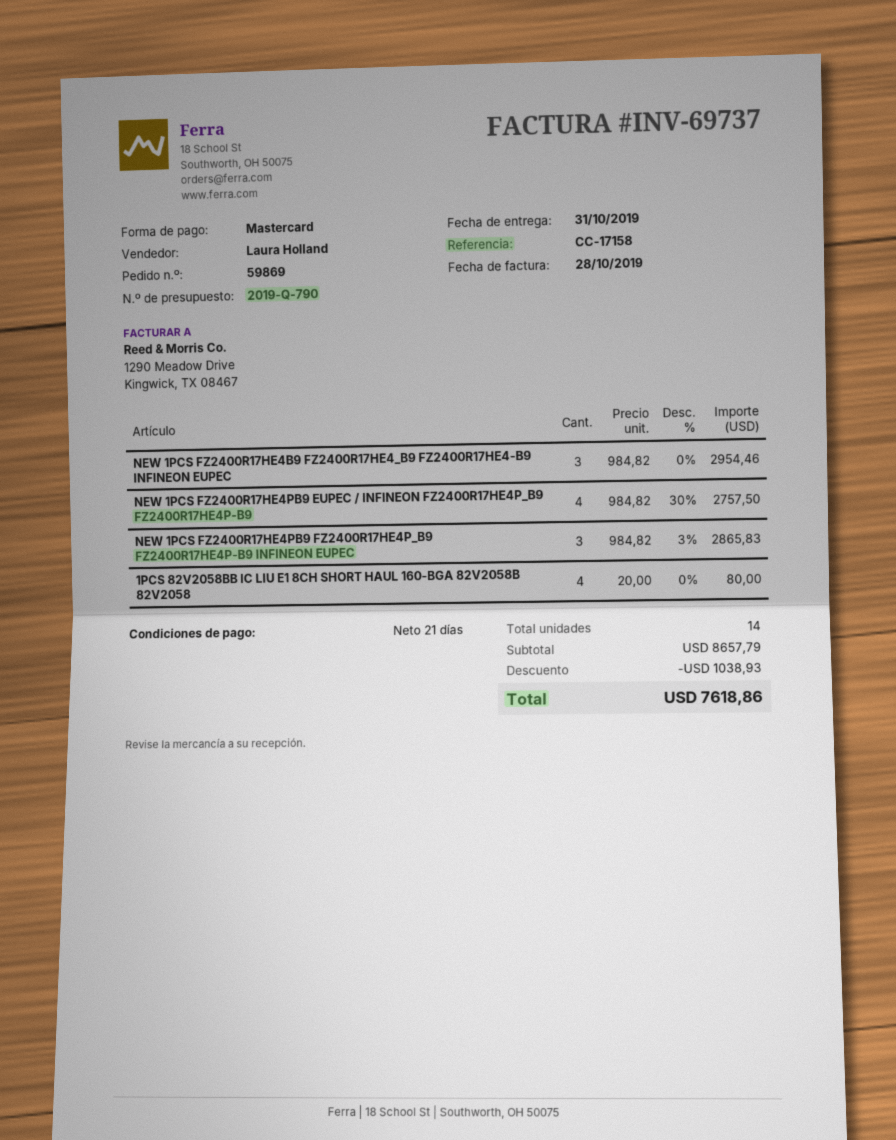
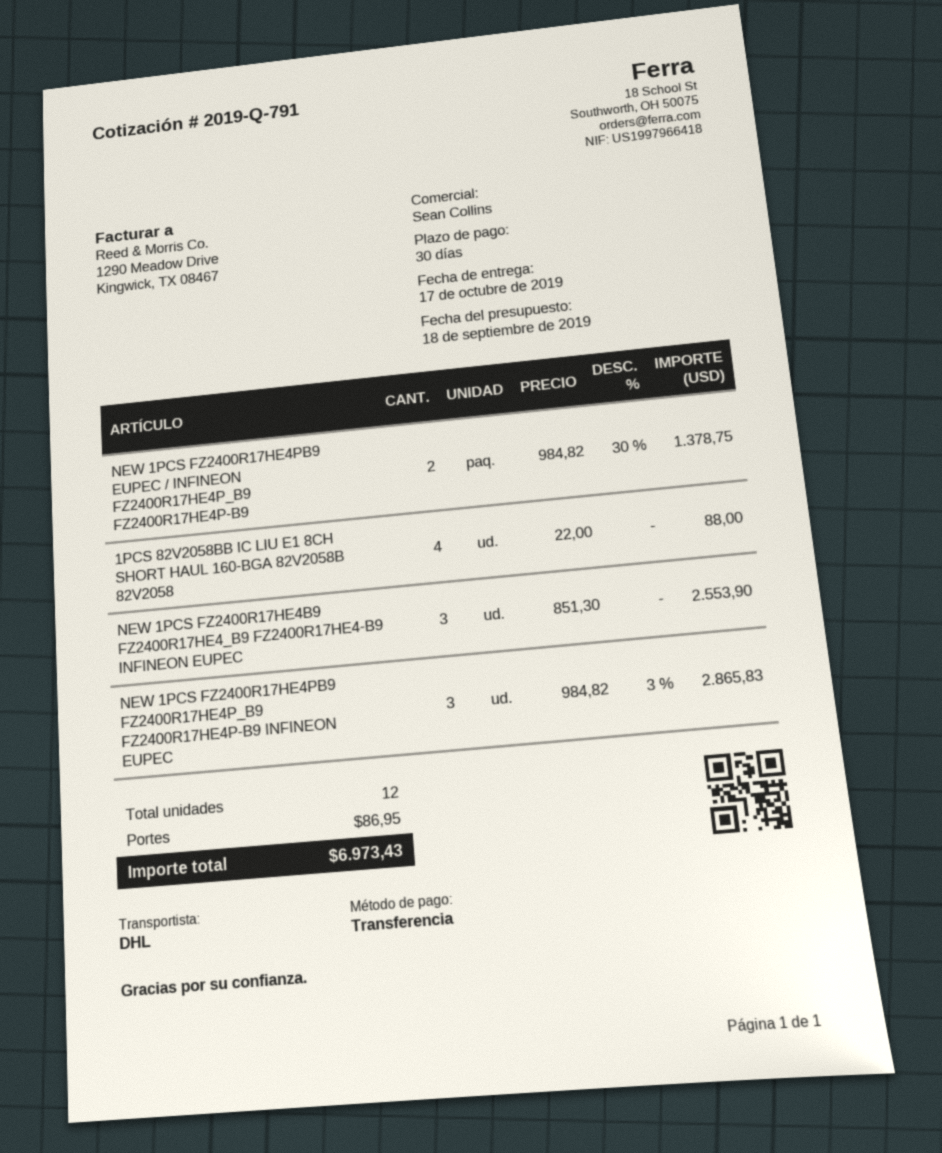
quote number: 2019-Q-790 -> 2019-Q-791
delivery date: 2019-10-31 -> 2019-10-17
payment terms: 21 days -> 30 days
sales rep: Laura Holland -> Sean Collins
payment method: Mastercard -> bank transfer
NEW 1PCS FZ2400R17HE4B9 FZ2400R17HE4_B9 FZ2400R17HE4-B9 INFINEON EUPEC: 3 x 984.82 = 2954.46 -> 3 x 851.30 = 2553.90
NEW 1PCS FZ2400R17HE4PB9 EUPEC / INFINEON FZ2400R17HE4P_B9 FZ2400R17HE4P-B9: 4 x 984.82 - 30% = 2757.50 -> 2 x 984.82 - 30% = 1378.75
1PCS 82V2058BB IC LIU E1 8CH SHORT HAUL 160-BGA 82V2058B 82V2058: 4 x 20.00 = 80.00 -> 4 x 22.00 = 88.00
total quantity: 14 -> 12
discount: 1038.93 -> none
shipping: none -> 86.95
total: 7618.86 -> 6973.43

